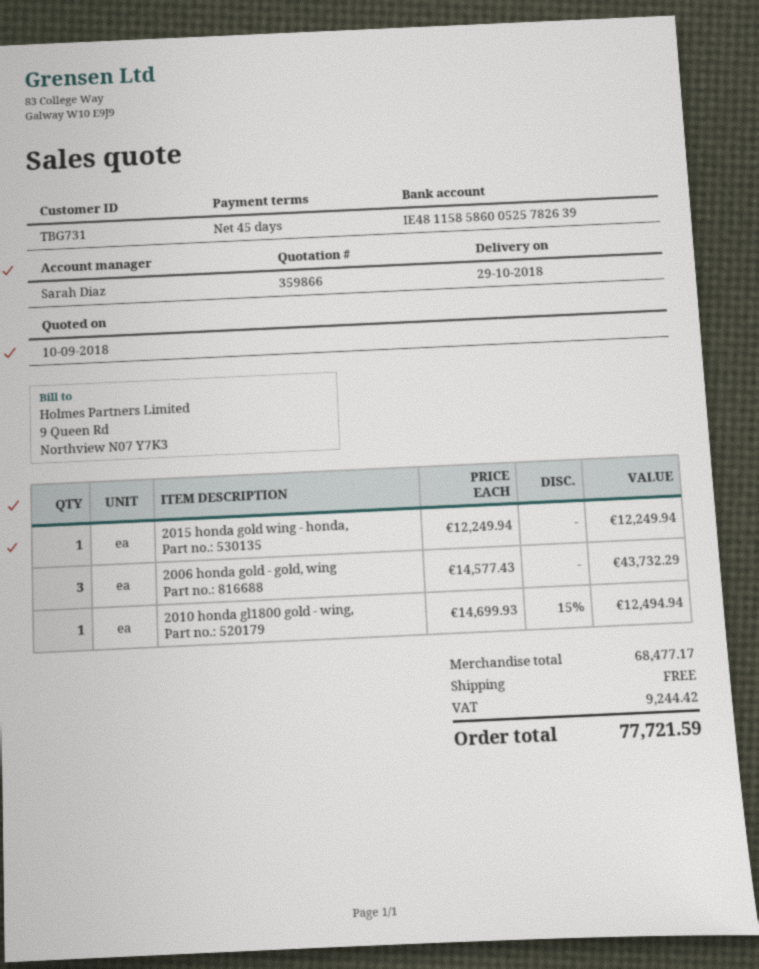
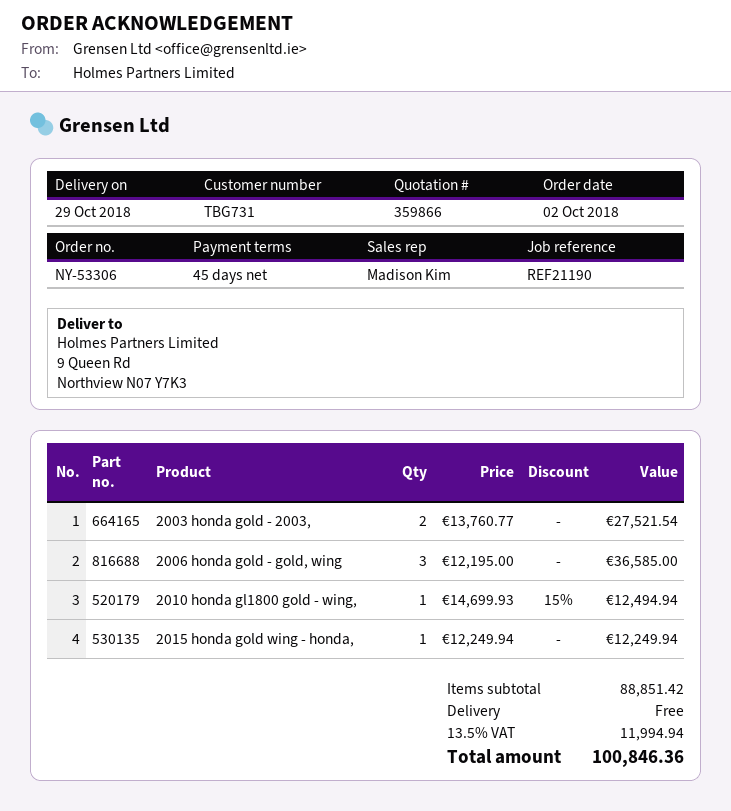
sales rep: Sarah Diaz -> Madison Kim
2006 honda gold - gold, wing: 3 x 14577.43 = 43732.29 -> 3 x 12195.00 = 36585.00
2003 honda gold - 2003,: none -> 2 x 13760.77 = 27521.54
subtotal: 68477.17 -> 88851.42
tax: 9244.42 -> 11994.94
total: 77721.59 -> 100846.36

